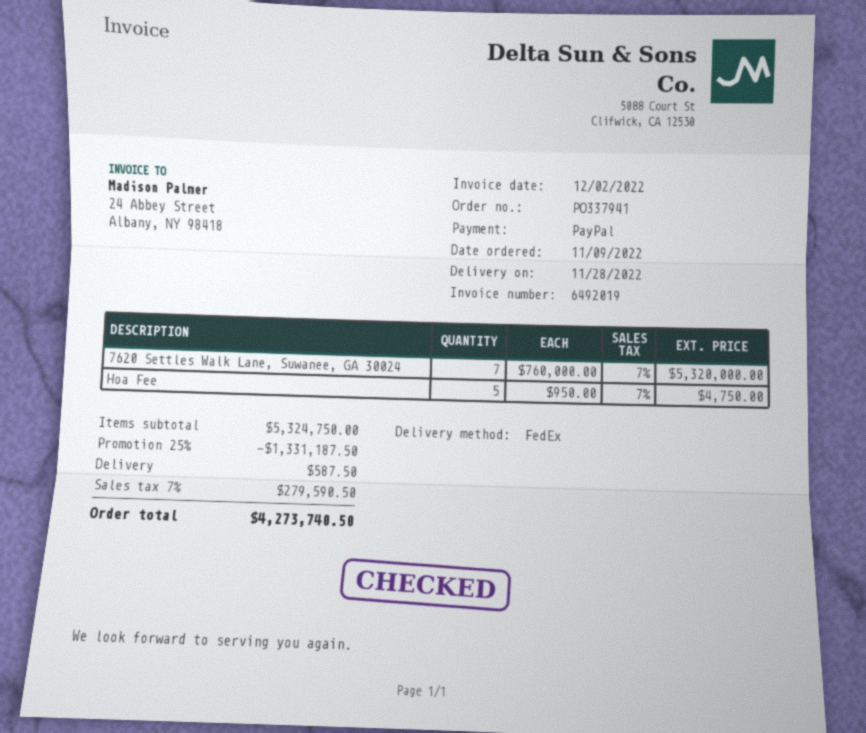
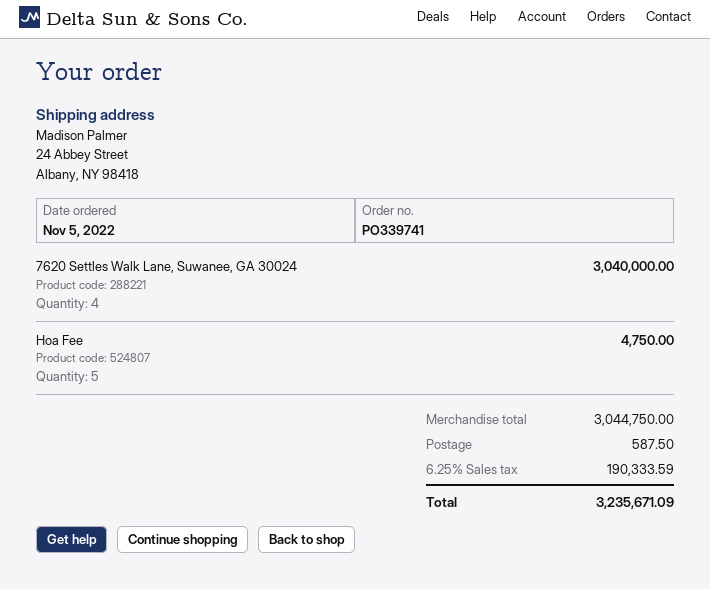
order number: PO337941 -> PO339741
order date: 2022-11-09 -> 2022-11-05
7620 Settles Walk Lane, Suwanee, GA 30024: 7 for 5320000.00 -> 4 for 3040000.00
subtotal: 5324750.00 -> 3044750.00
discount: 25% = 1331187.50 -> none
tax: 7% = 279590.50 -> 6.25% = 190333.59
total: 4273740.50 -> 3235671.09

